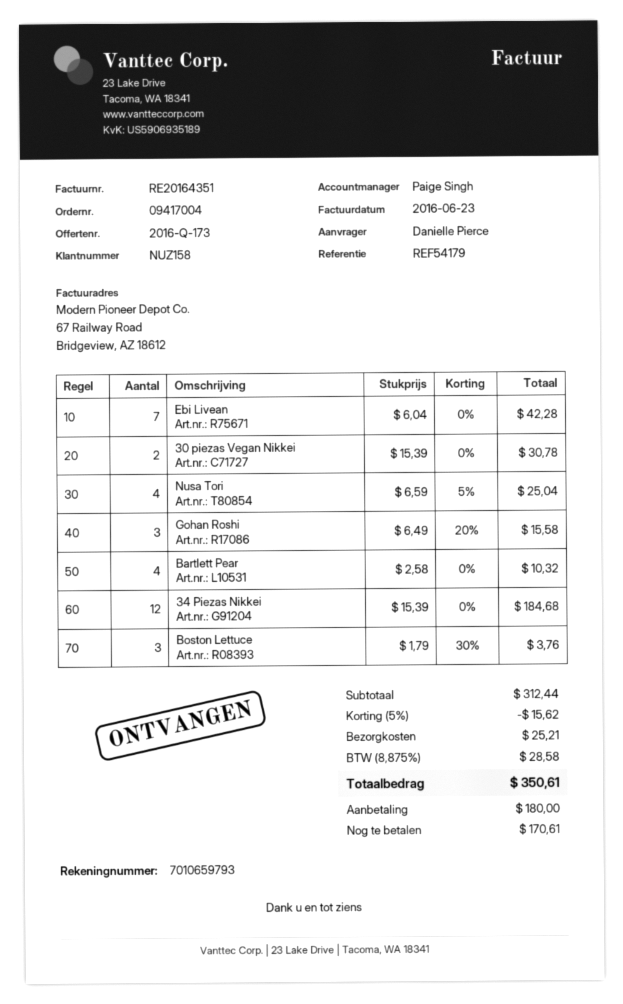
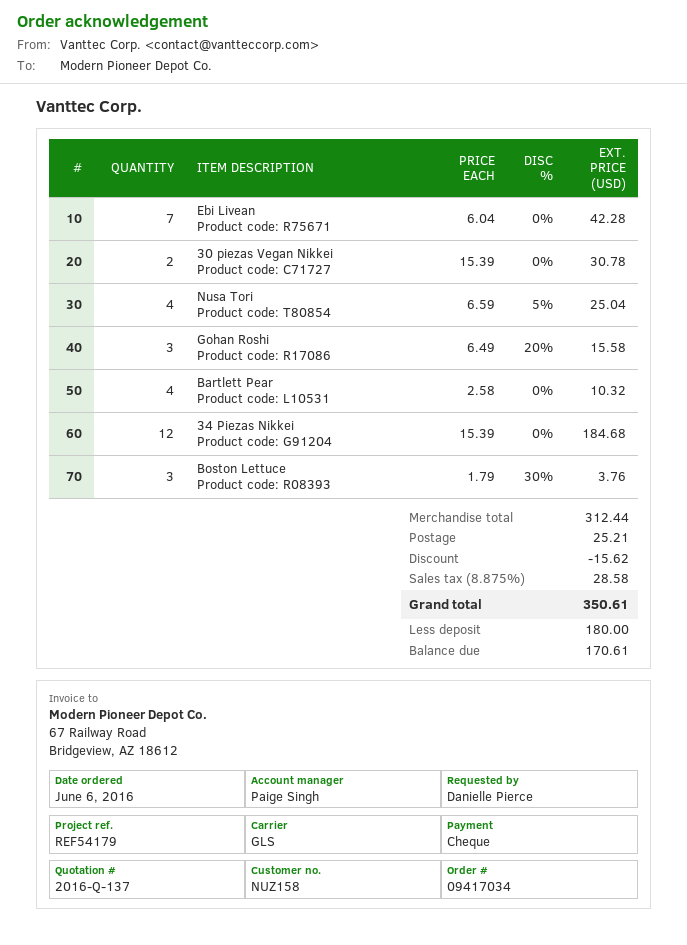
quote number: 2016-Q-173 -> 2016-Q-137
order number: 09417004 -> 09417034

